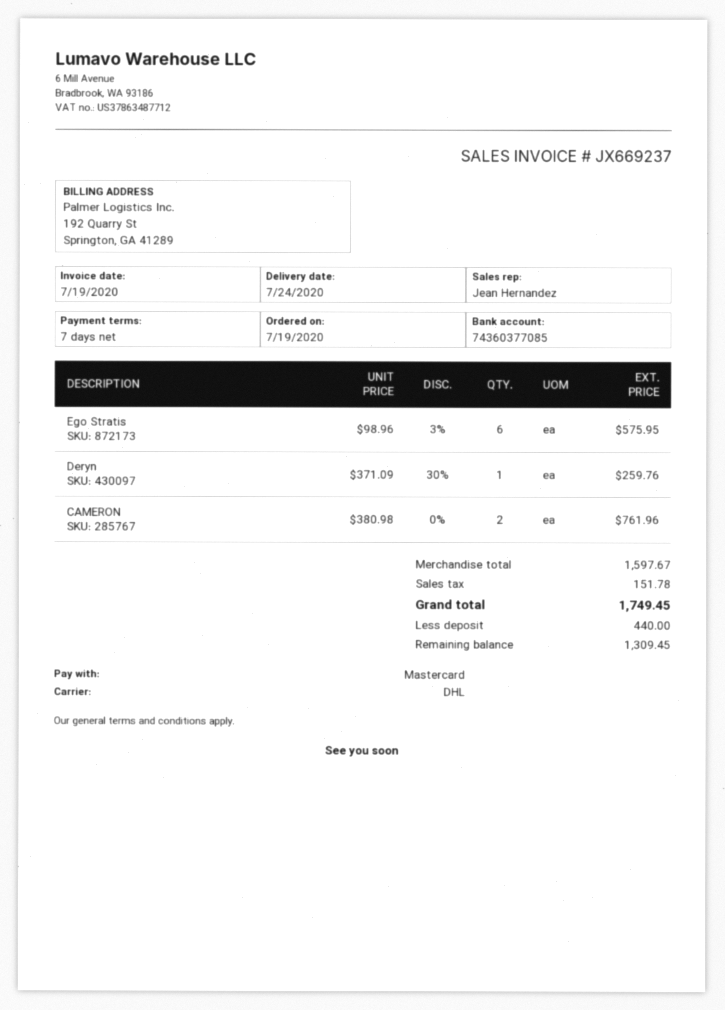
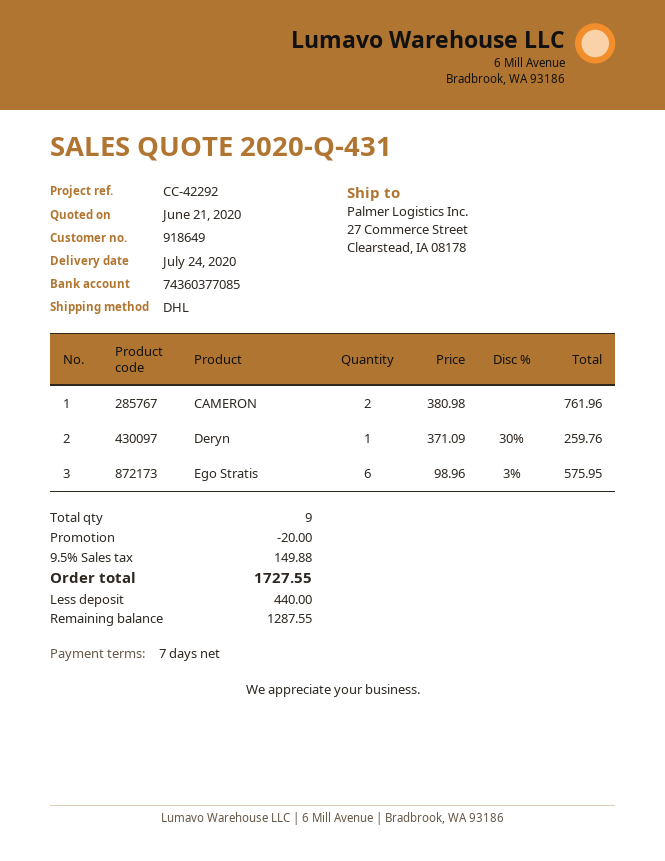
discount: none -> 20.00
tax: 151.78 -> 149.88
total: 1749.45 -> 1727.55
balance: 1309.45 -> 1287.55

